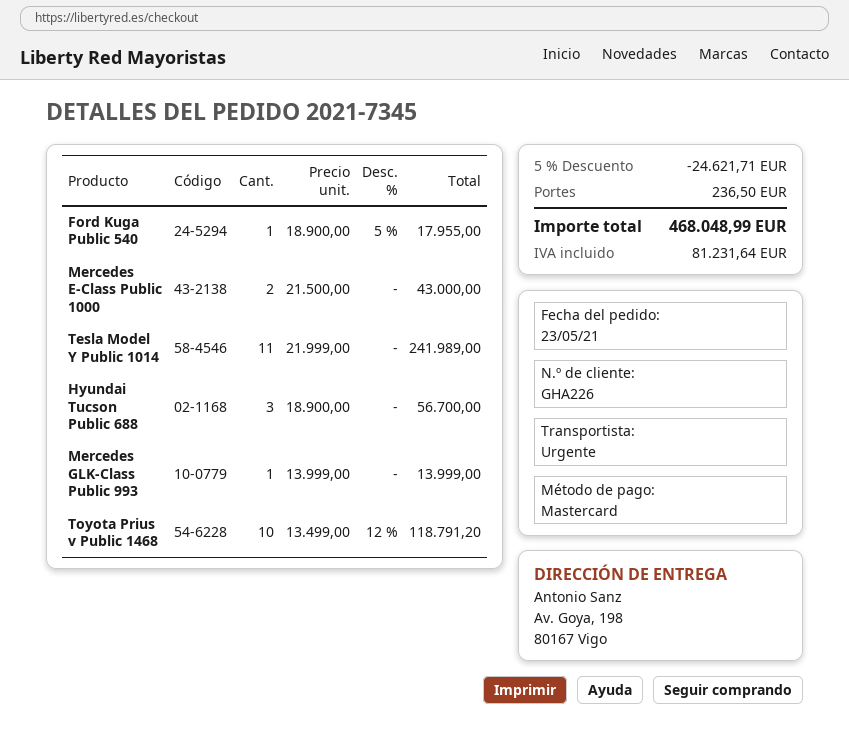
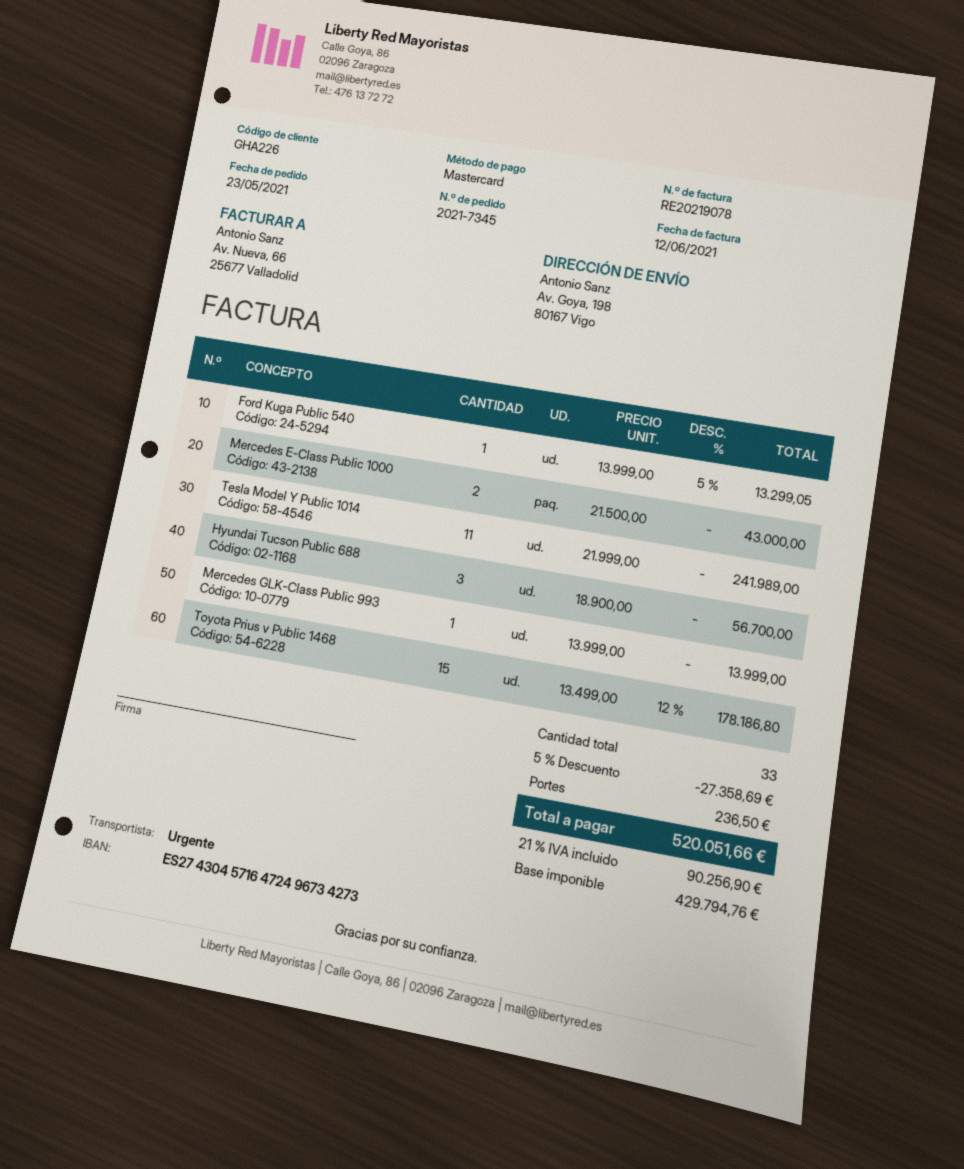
Ford Kuga Public 540: 1 x 18900.00 - 5% = 17955.00 -> 1 x 13999.00 - 5% = 13299.05
Toyota Prius v Public 1468: 10 x 13499.00 - 12% = 118791.20 -> 15 x 13499.00 - 12% = 178186.80
discount: 5% = 24621.71 -> 5% = 27358.69
tax: 81231.64 -> 90256.90
total: 468048.99 -> 520051.66

